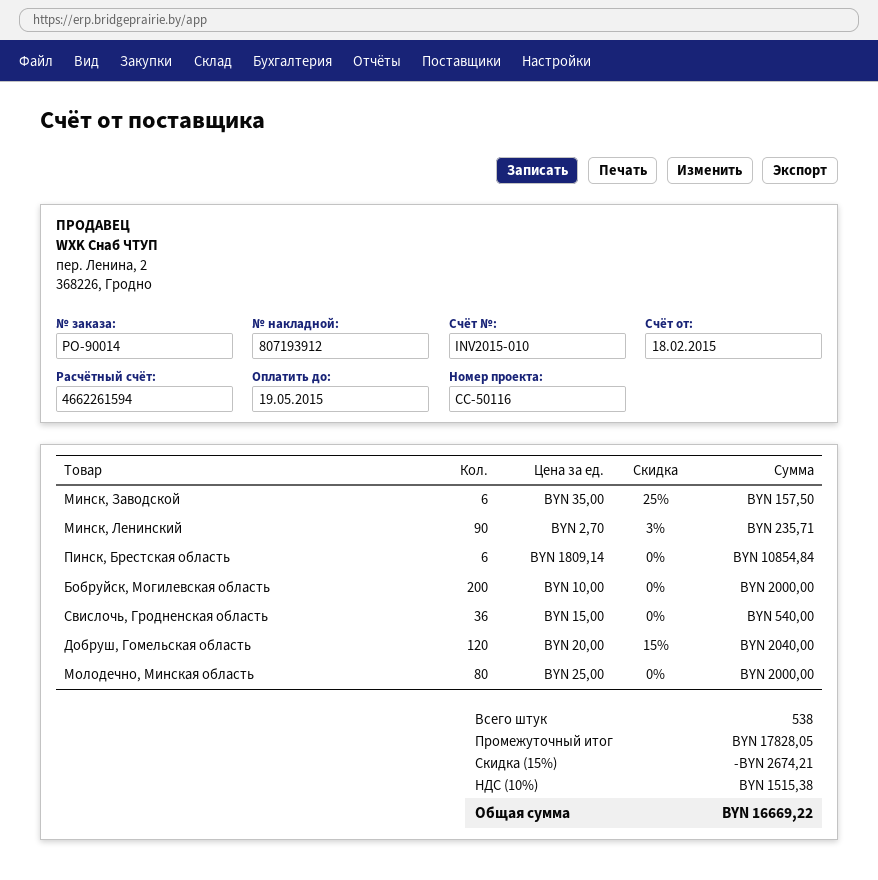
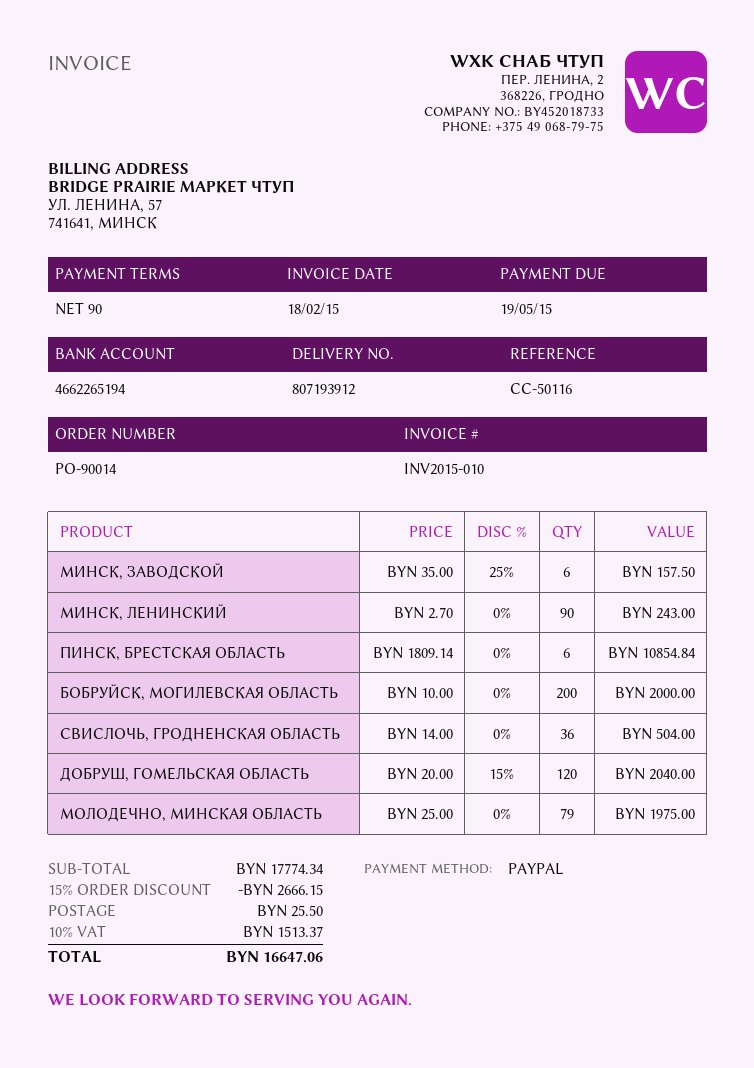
bank account: 4662261594 -> 4662265194
Минск, Ленинский: 90 x 2.70 - 3% = 235.71 -> 90 x 2.70 = 243.00
Свислочь, Гродненская область: 36 x 15.00 = 540.00 -> 36 x 14.00 = 504.00
Молодечно, Минская область: 80 x 25.00 = 2000.00 -> 79 x 25.00 = 1975.00
subtotal: 17828.05 -> 17774.34
discount: 15% = 2674.21 -> 15% = 2666.15
shipping: none -> 25.50
tax: 10% = 1515.38 -> 10% = 1513.37
total: 16669.22 -> 16647.06

